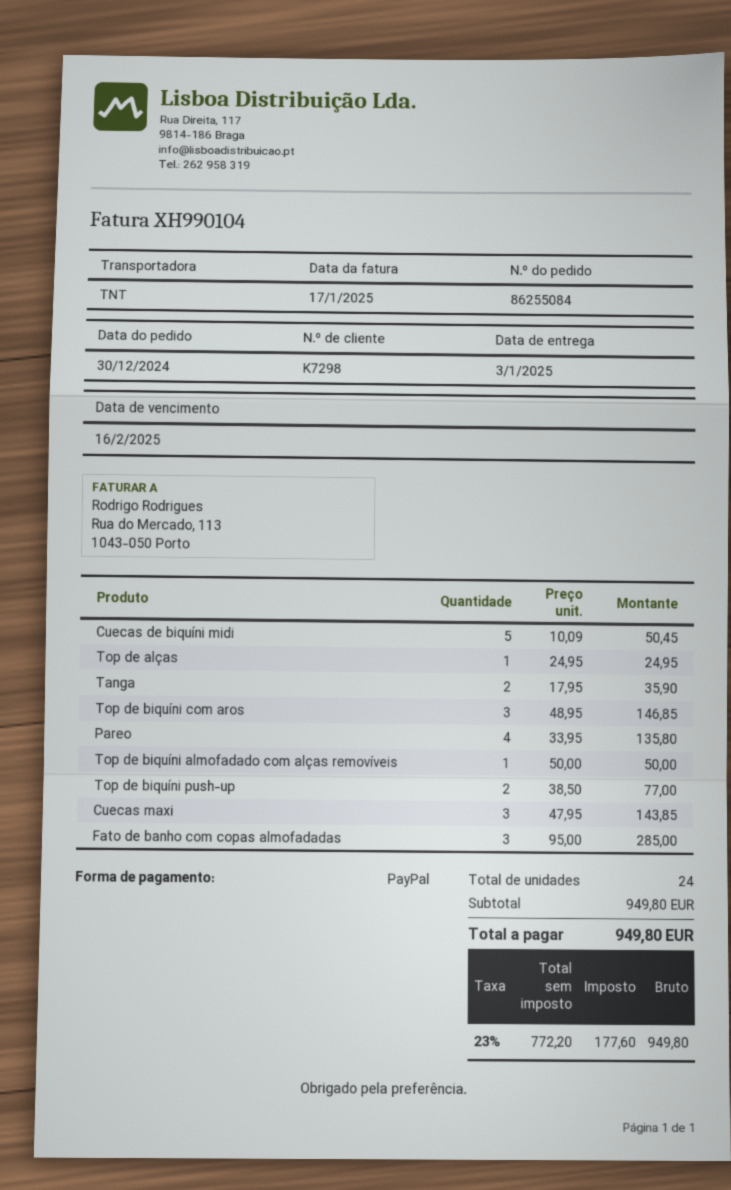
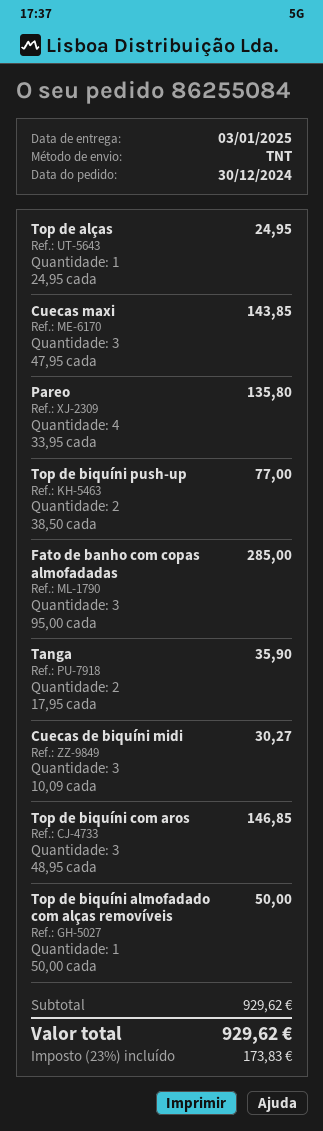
Cuecas de biquíni midi: 5 x 10.09 = 50.45 -> 3 x 10.09 = 30.27
subtotal: 949.80 -> 929.62
tax: 23% = 177.60 -> 23% = 173.83
total: 949.80 -> 929.62

